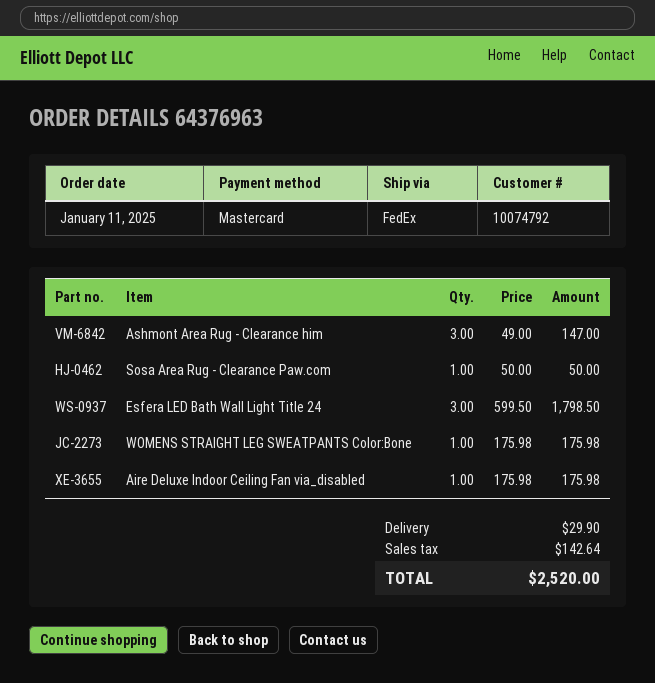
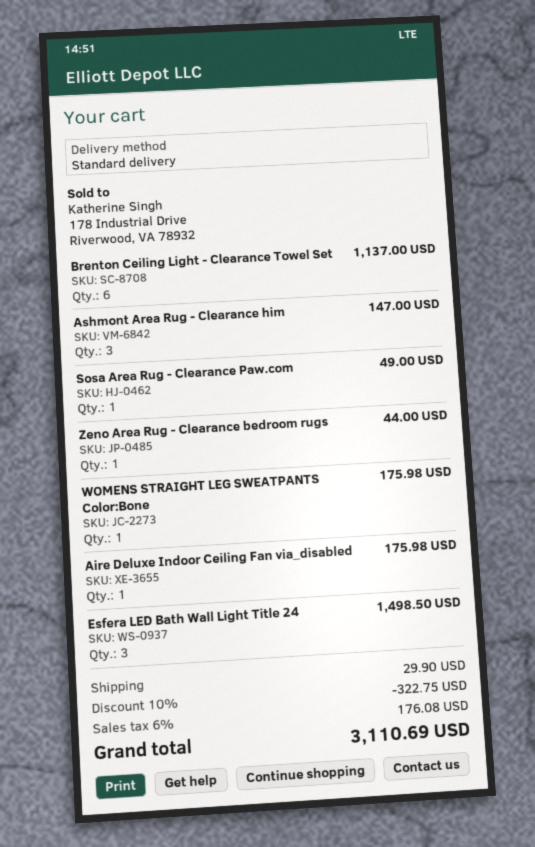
shipping method: FedEx -> standard
Sosa Area Rug - Clearance Paw.com: 1 for 50.00 -> 1 for 49.00
Esfera LED Bath Wall Light Title 24: 3 for 1798.50 -> 3 for 1498.50
Brenton Ceiling Light - Clearance Towel Set: none -> 6 for 1137.00
Zeno Area Rug - Clearance bedroom rugs: none -> 1 for 44.00
discount: none -> 10% = 322.75
tax: 142.64 -> 176.08
total: 2520.00 -> 3110.69

